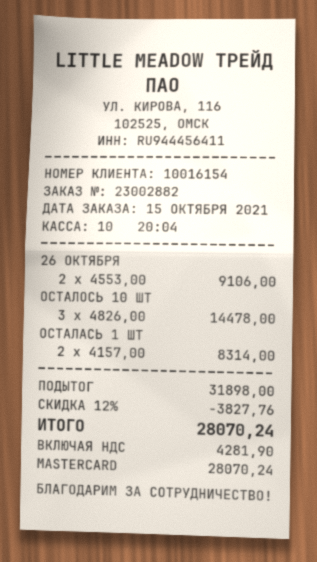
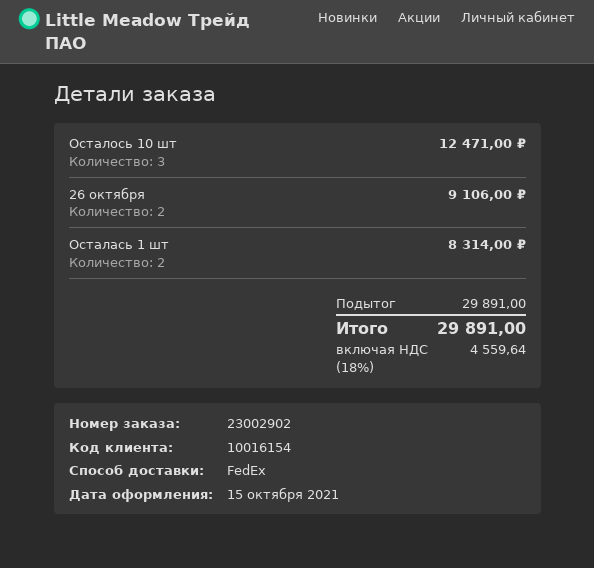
order number: 23002882 -> 23002902
ОСТАЛОСЬ 10 ШТ: 3 for 14478.00 -> 3 for 12471.00
subtotal: 31898.00 -> 29891.00
discount: 12% = 3827.76 -> none
tax: 4281.90 -> 4559.64
total: 28070.24 -> 29891.00

